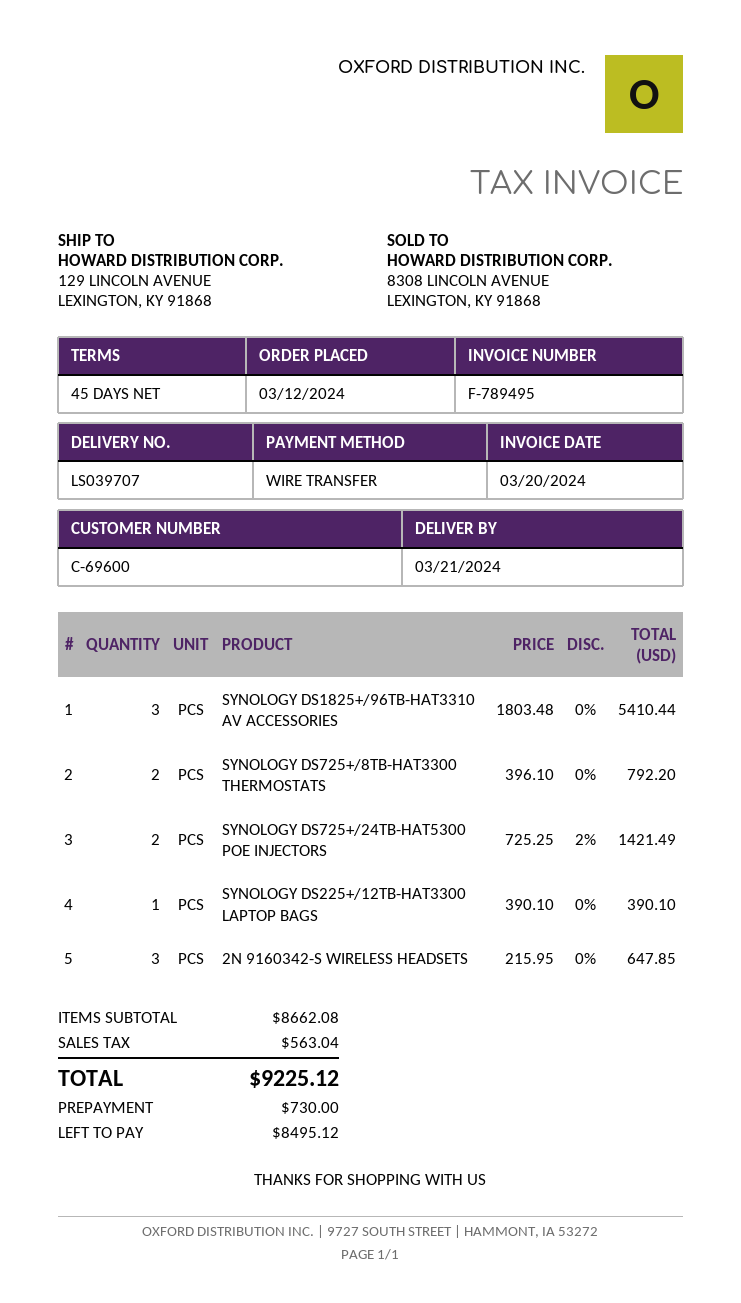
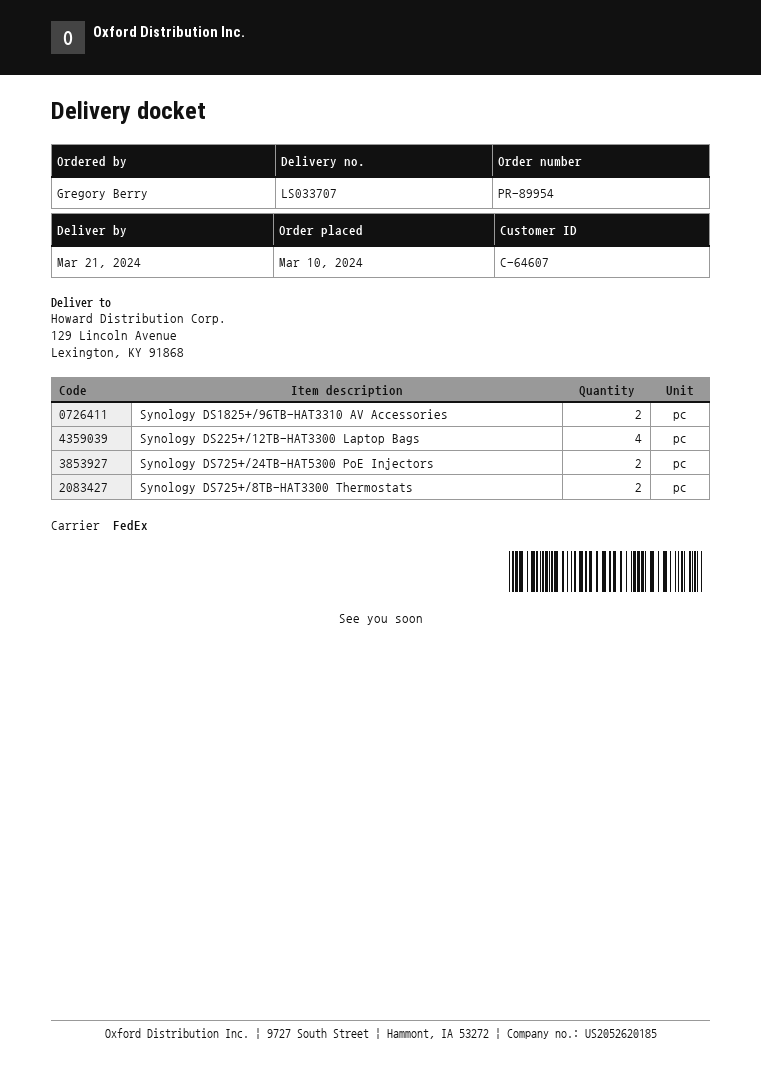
order date: 2024-03-12 -> 2024-03-10
delivery note number: LS039707 -> LS033707
customer number: C-69600 -> C-64607
SYNOLOGY DS1825+/96TB-HAT3310 AV ACCESSORIES: 3 -> 2
SYNOLOGY DS225+/12TB-HAT3300 LAPTOP BAGS: 1 -> 4
2N 9160342-S WIRELESS HEADSETS: 3 -> none

